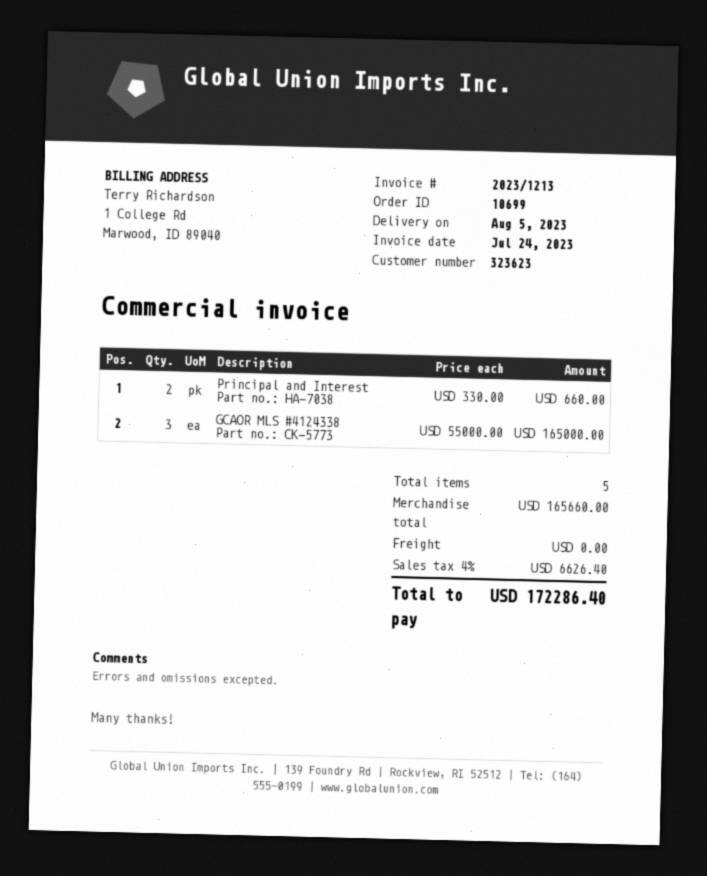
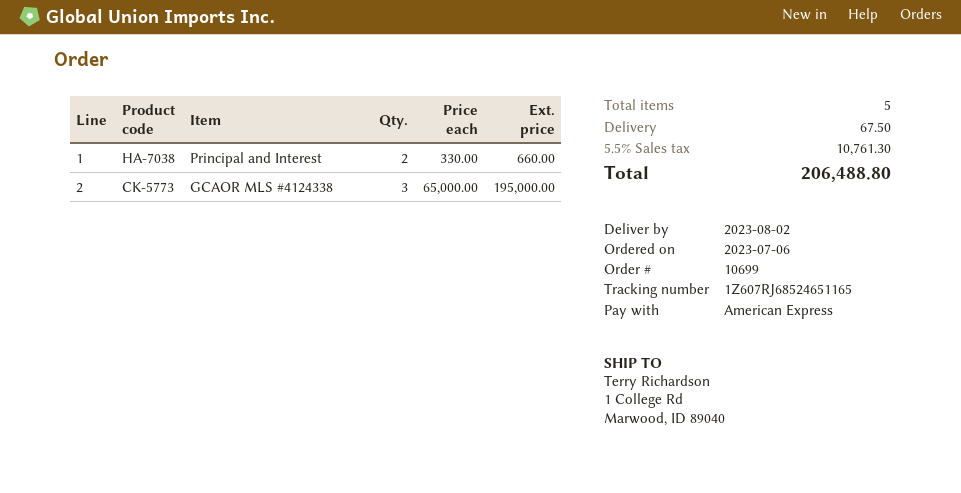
delivery date: 2023-08-05 -> 2023-08-02
GCAOR MLS #4124338: 3 x 55000.00 = 165000.00 -> 3 x 65000.00 = 195000.00
shipping: 0.00 -> 67.50
tax: 4% = 6626.40 -> 5.5% = 10761.30
total: 172286.40 -> 206488.80

